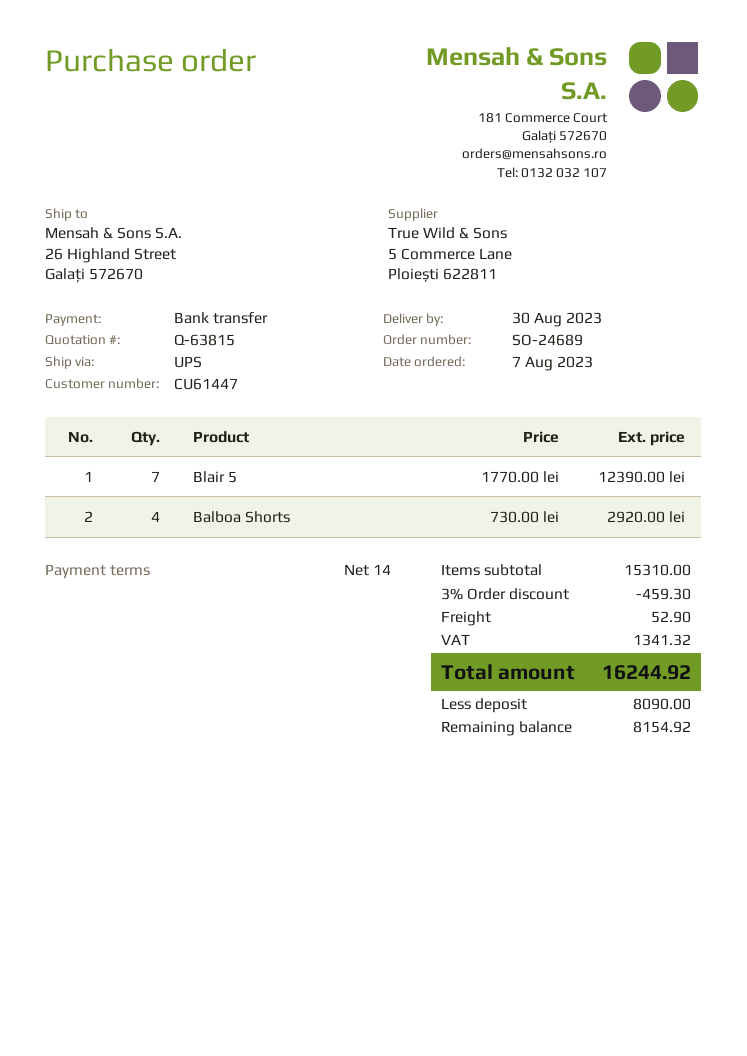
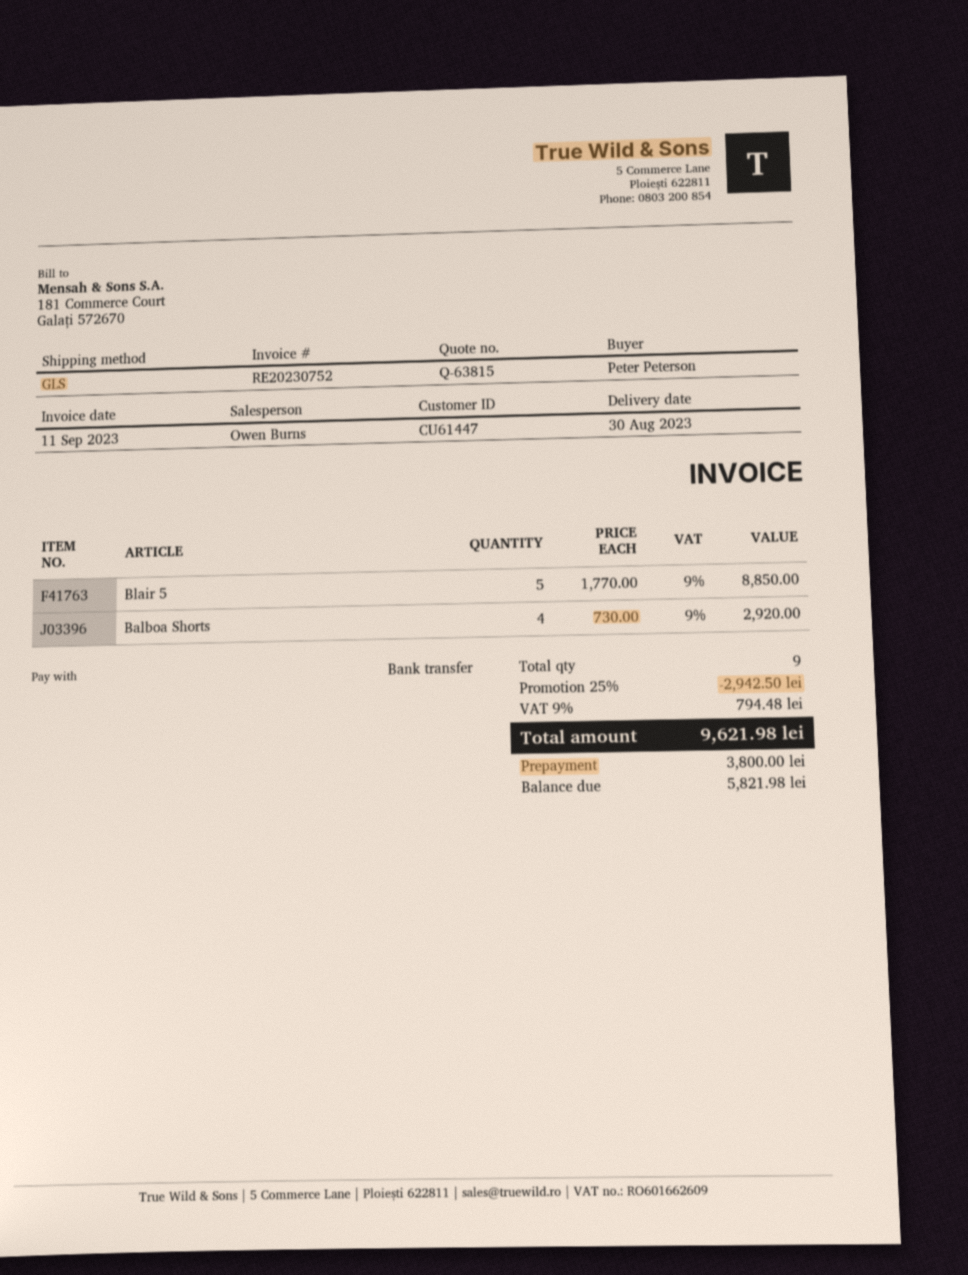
shipping method: UPS -> GLS
Blair 5: 7 x 1770.00 = 12390.00 -> 5 x 1770.00 = 8850.00
discount: 3% = 459.30 -> 25% = 2942.50
shipping: 52.90 -> none
tax: 1341.32 -> 794.48
total: 16244.92 -> 9621.98
deposit: 8090.00 -> 3800.00
balance: 8154.92 -> 5821.98

